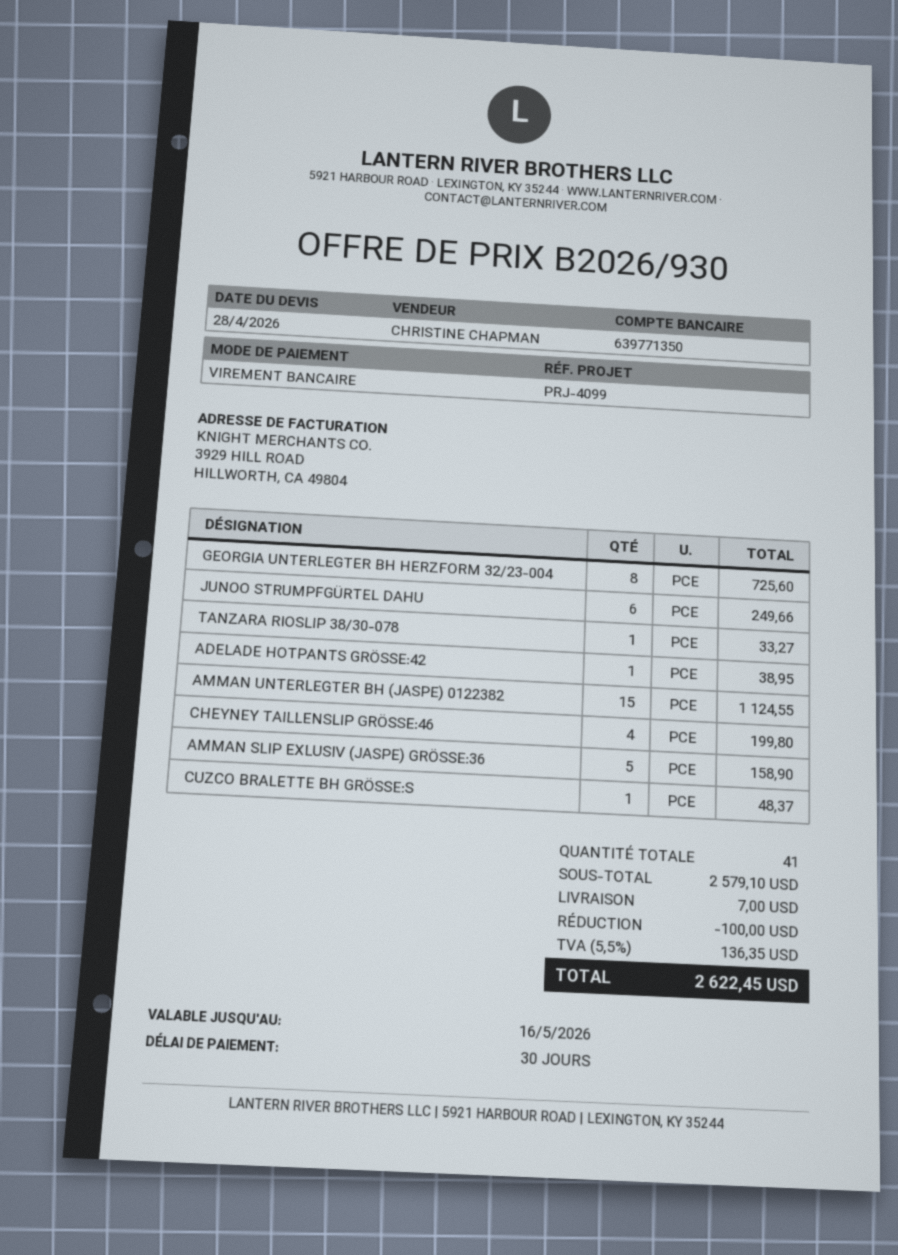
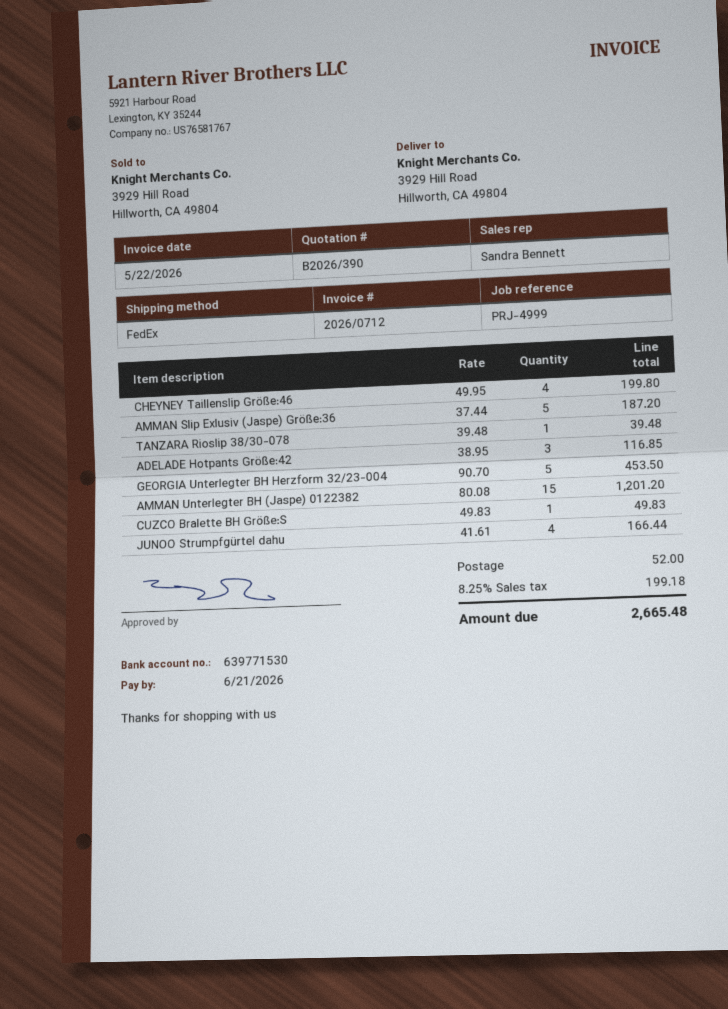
quote number: B2026/930 -> B2026/390
reference: PRJ-4099 -> PRJ-4999
sales rep: CHRISTINE CHAPMAN -> Sandra Bennett
bank account: 639771350 -> 639771530
GEORGIA UNTERLEGTER BH HERZFORM 32/23-004: 8 for 725.60 -> 5 for 453.50
JUNOO STRUMPFGÜRTEL DAHU: 6 for 249.66 -> 4 for 166.44
TANZARA RIOSLIP 38/30-078: 1 for 33.27 -> 1 for 39.48
ADELADE HOTPANTS GRÖSSE:42: 1 for 38.95 -> 3 for 116.85
AMMAN UNTERLEGTER BH (JASPE) 0122382: 15 for 1124.55 -> 15 for 1201.20
AMMAN SLIP EXLUSIV (JASPE) GRÖSSE:36: 5 for 158.90 -> 5 for 187.20
CUZCO BRALETTE BH GRÖSSE:S: 1 for 48.37 -> 1 for 49.83
discount: 100.00 -> none
shipping: 7.00 -> 52.00
tax: 5.5% = 136.35 -> 8.25% = 199.18
total: 2622.45 -> 2665.48

